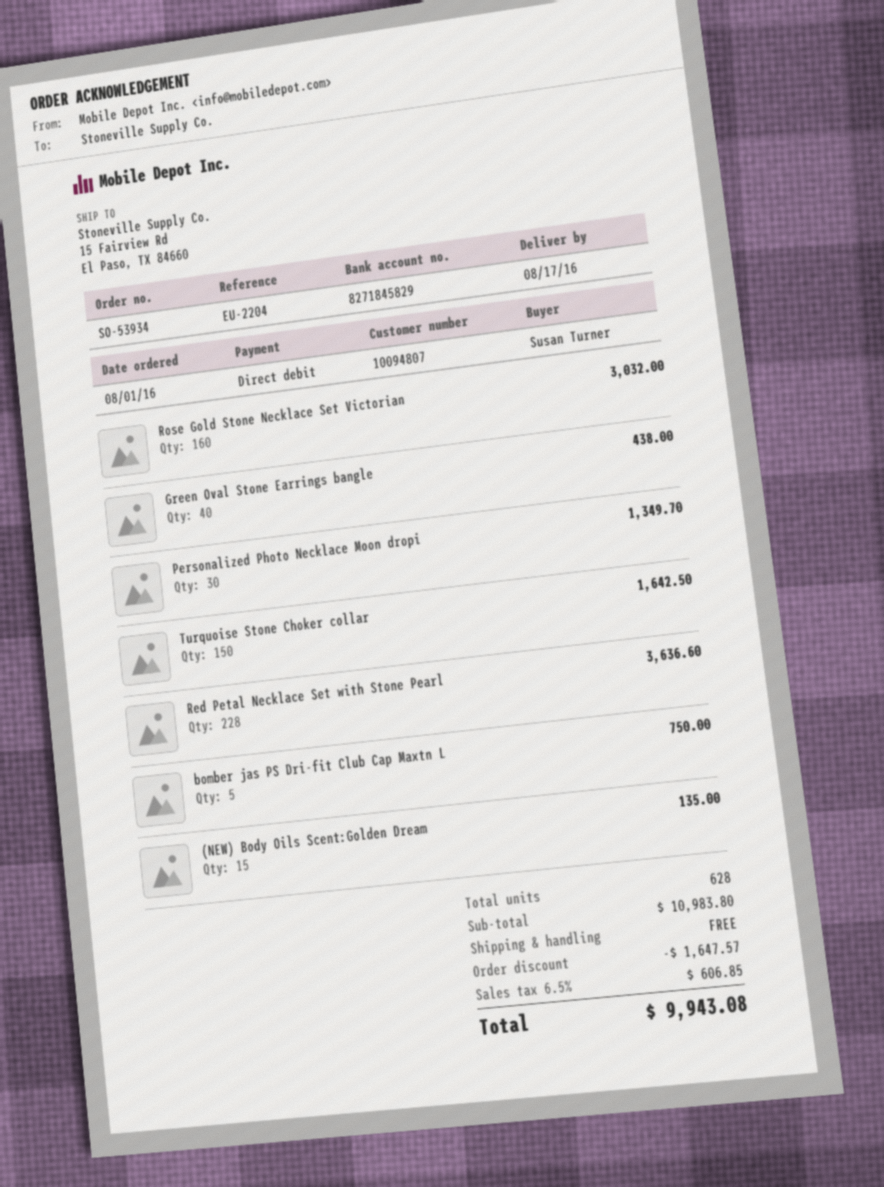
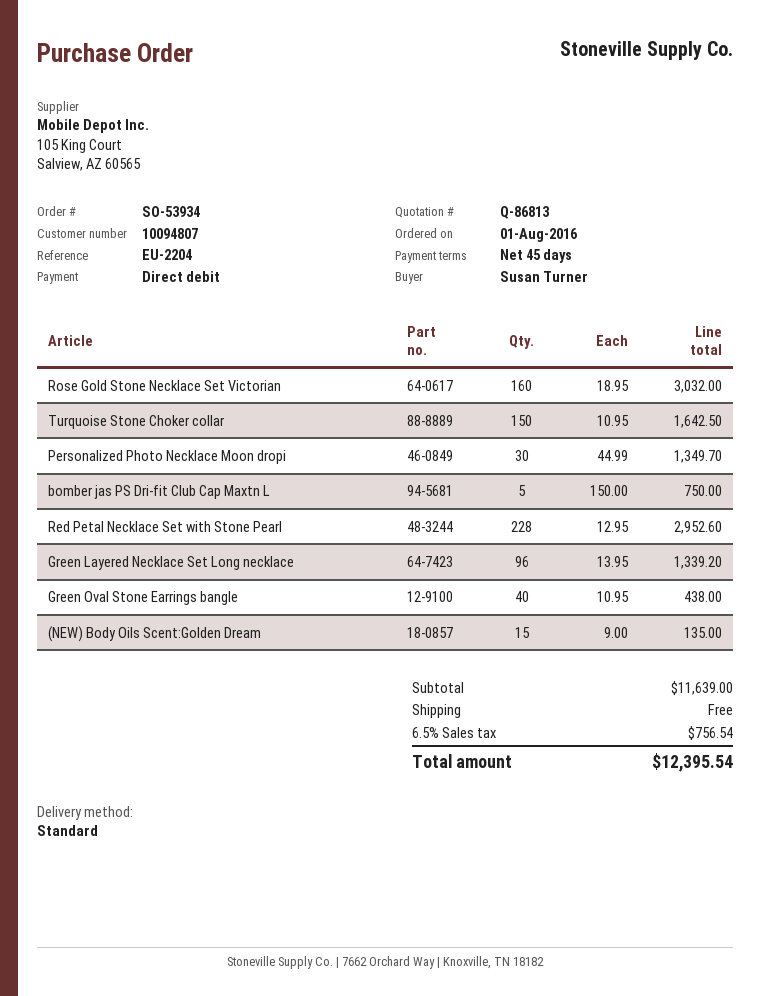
Red Petal Necklace Set with Stone Pearl: 228 for 3636.60 -> 228 for 2952.60
Green Layered Necklace Set Long necklace: none -> 96 for 1339.20
subtotal: 10983.80 -> 11639.00
discount: 1647.57 -> none
tax: 6.5% = 606.85 -> 6.5% = 756.54
total: 9943.08 -> 12395.54

